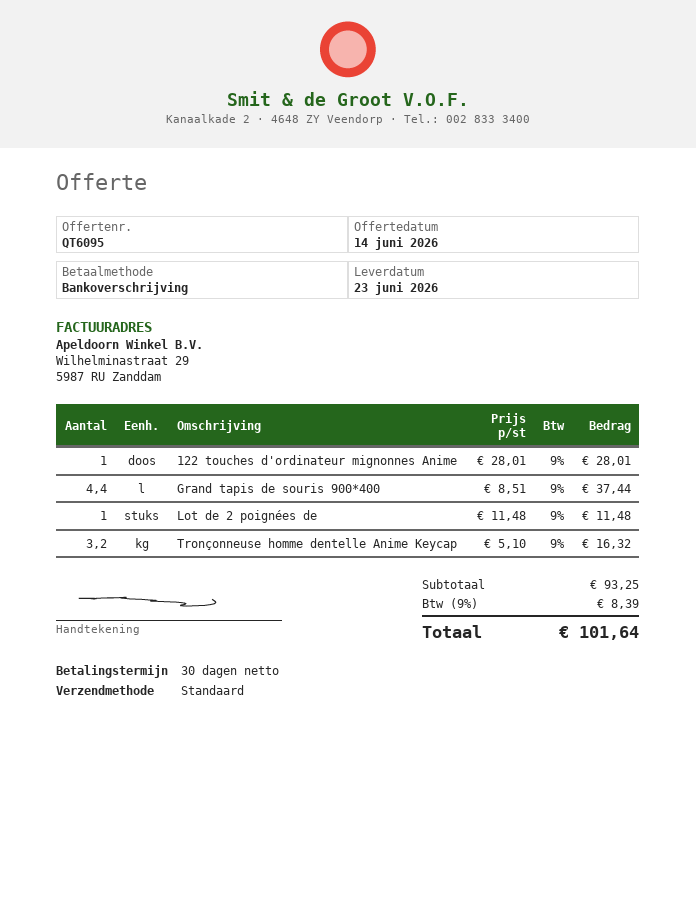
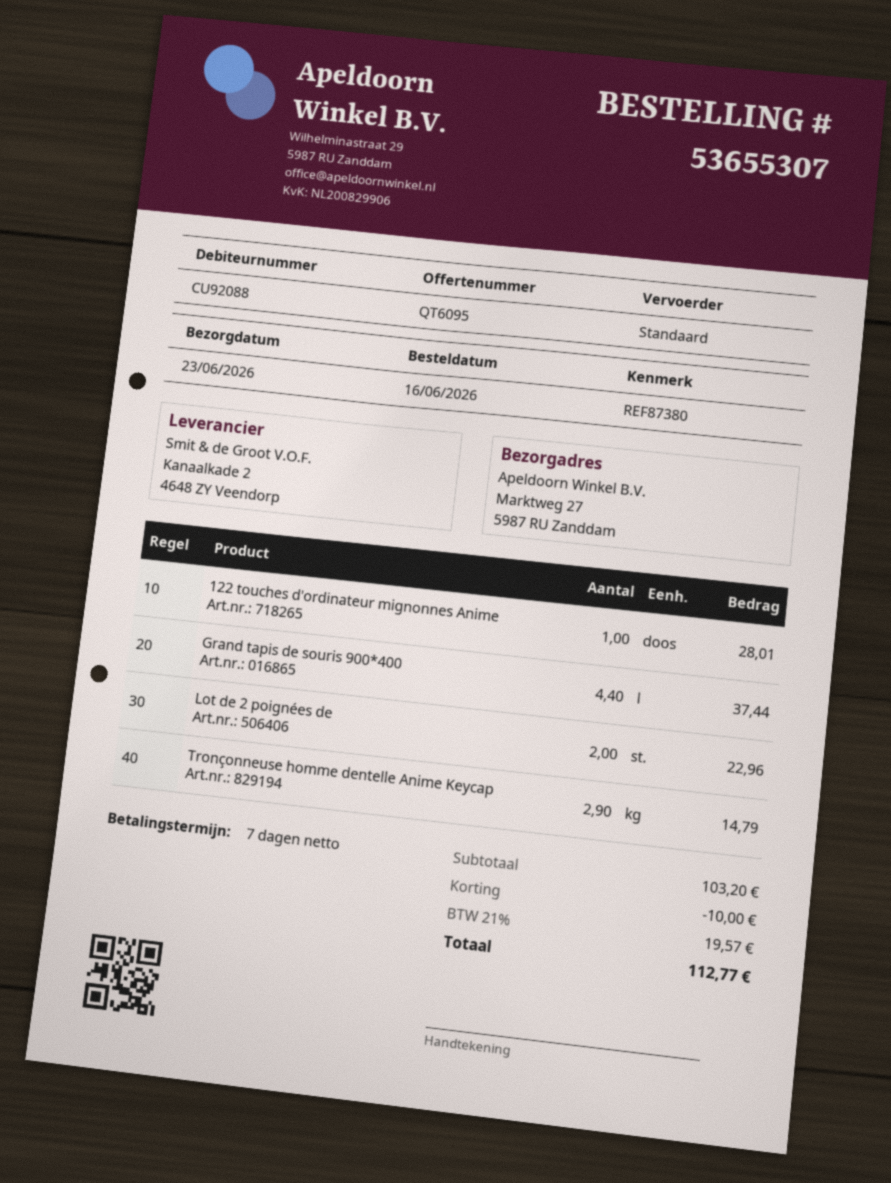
payment terms: 30 days -> 7 days
Lot de 2 poignées de: 1 for 11.48 -> 2 for 22.96
Tronçonneuse homme dentelle Anime Keycap: 3.2 for 16.32 -> 2.9 for 14.79
subtotal: 93.25 -> 103.20
discount: none -> 10.00
tax: 9% = 8.39 -> 21% = 19.57
total: 101.64 -> 112.77

